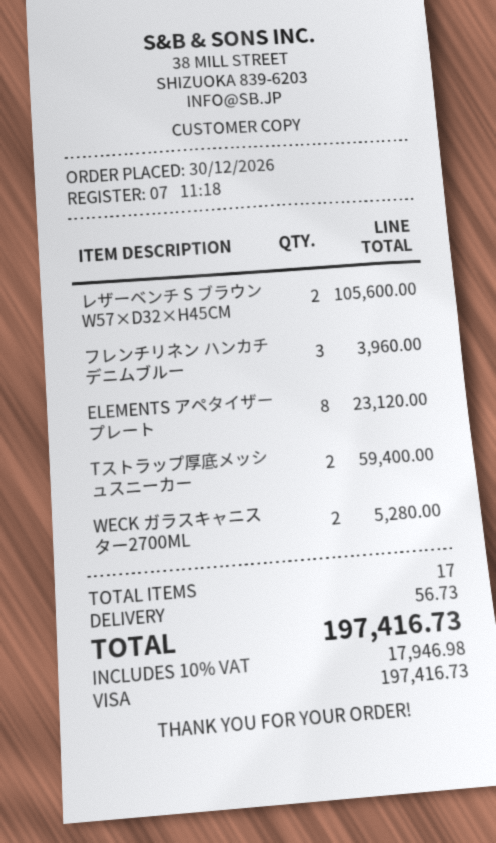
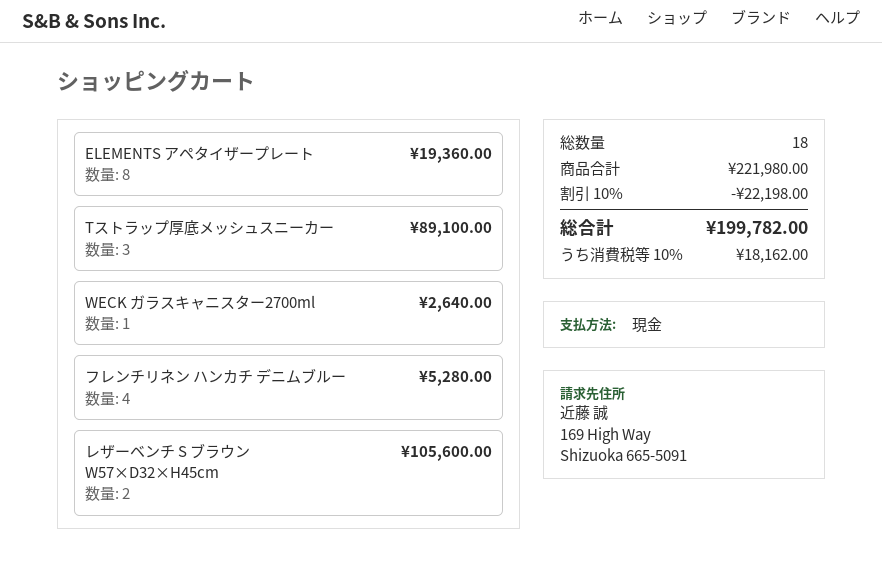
payment method: Visa -> cash
フレンチリネン ハンカチ デニムブルー: 3 for 3960.00 -> 4 for 5280.00
ELEMENTS アペタイザープレート: 8 for 23120.00 -> 8 for 19360.00
Tストラップ厚底メッシュスニーカー: 2 for 59400.00 -> 3 for 89100.00
WECK ガラスキャニスター2700ML: 2 for 5280.00 -> 1 for 2640.00
total quantity: 17 -> 18
discount: none -> 10% = 22198.00
shipping: 56.73 -> none
tax: 10% = 17946.98 -> 10% = 18162.00
total: 197416.73 -> 199782.00

